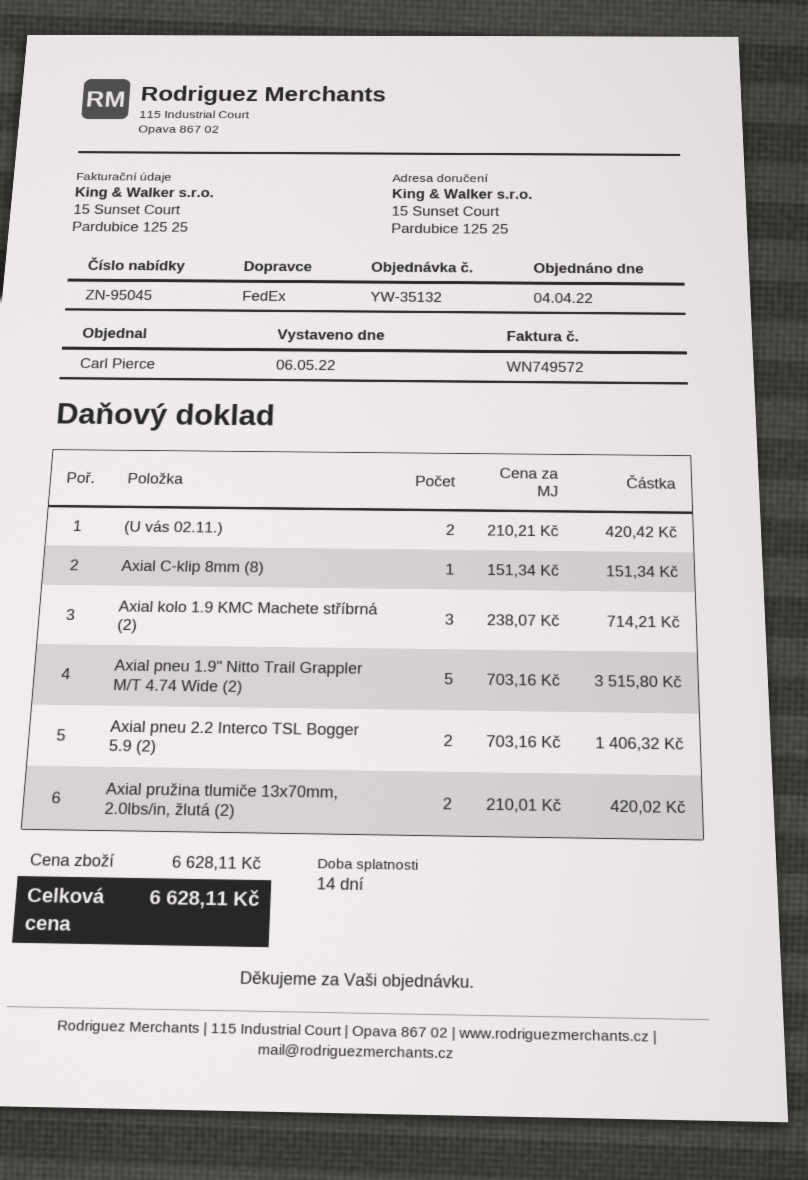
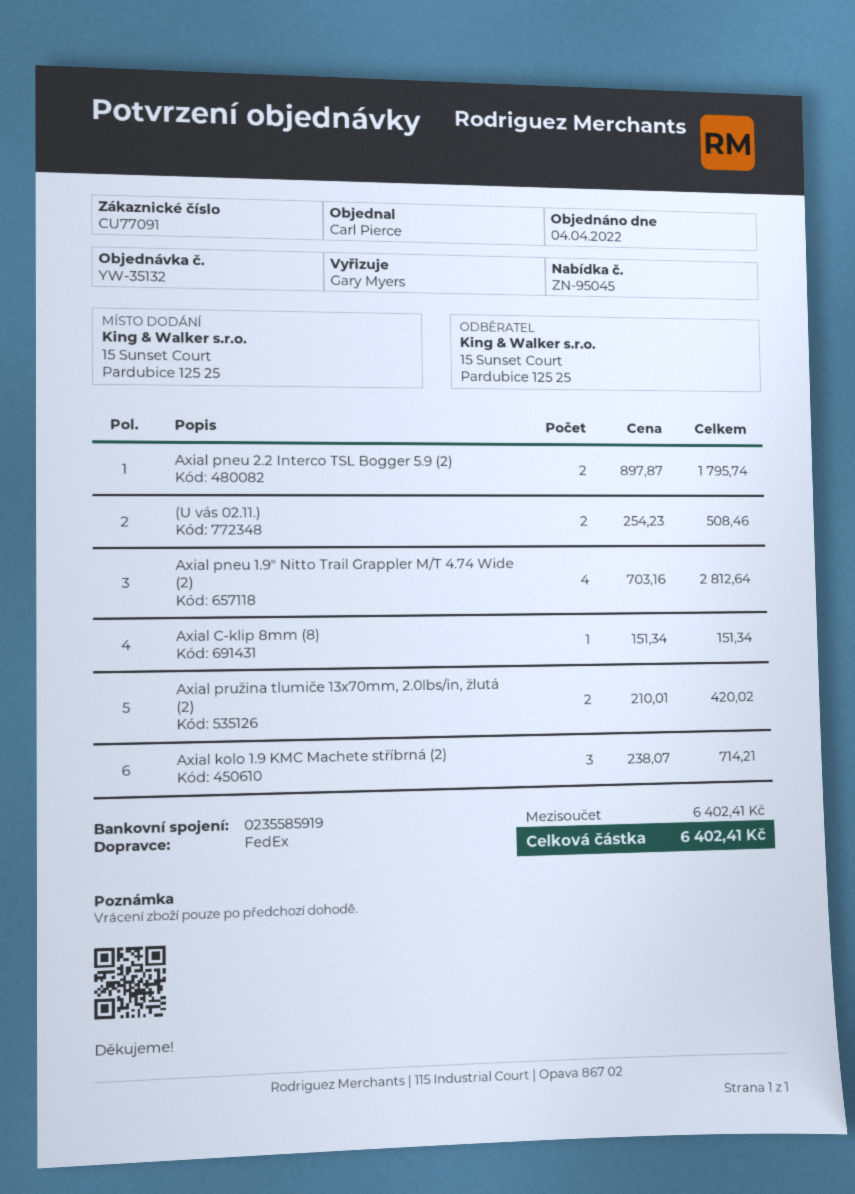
(U vás 02.11.): 2 x 210.21 = 420.42 -> 2 x 254.23 = 508.46
Axial pneu 1.9" Nitto Trail Grappler M/T 4.74 Wide (2): 5 x 703.16 = 3515.80 -> 4 x 703.16 = 2812.64
Axial pneu 2.2 Interco TSL Bogger 5.9 (2): 2 x 703.16 = 1406.32 -> 2 x 897.87 = 1795.74
subtotal: 6628.11 -> 6402.41
total: 6628.11 -> 6402.41

